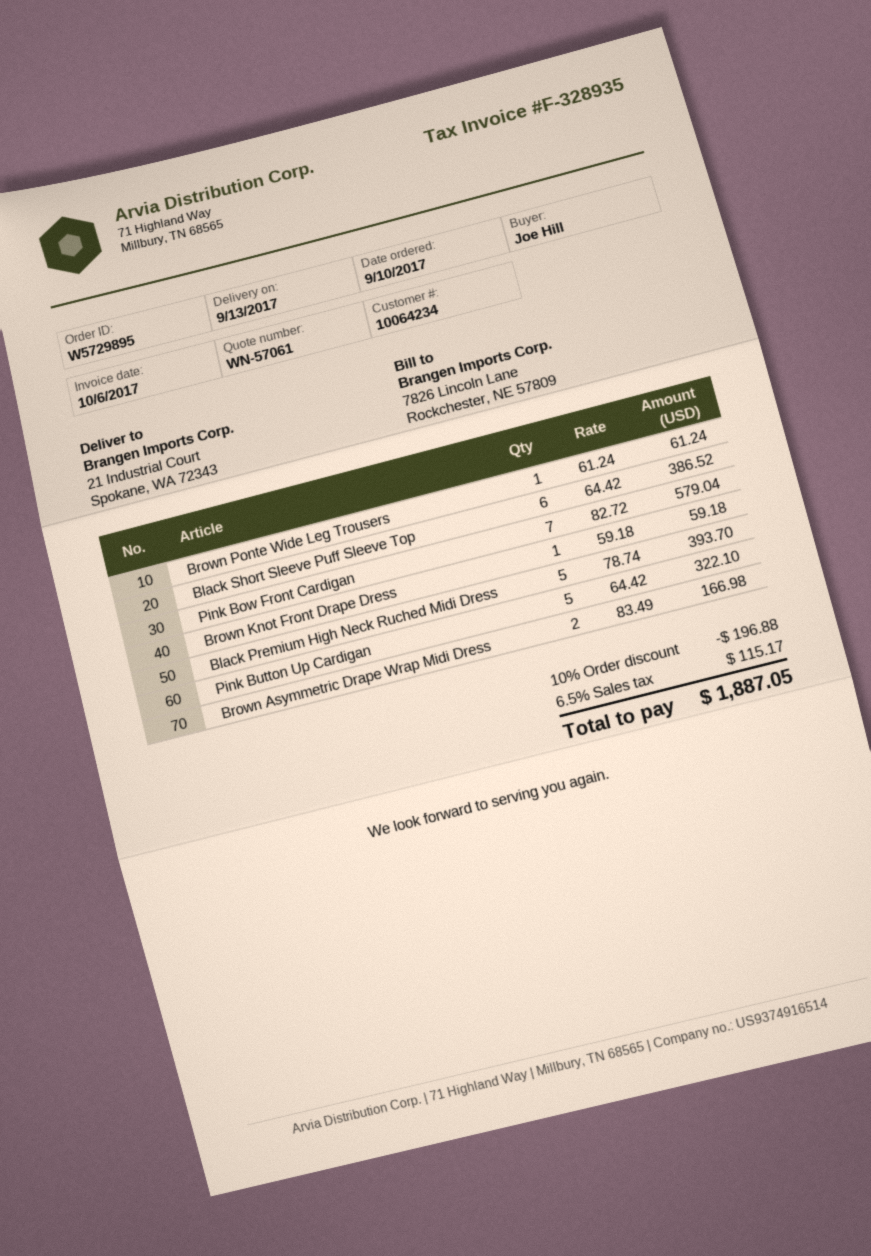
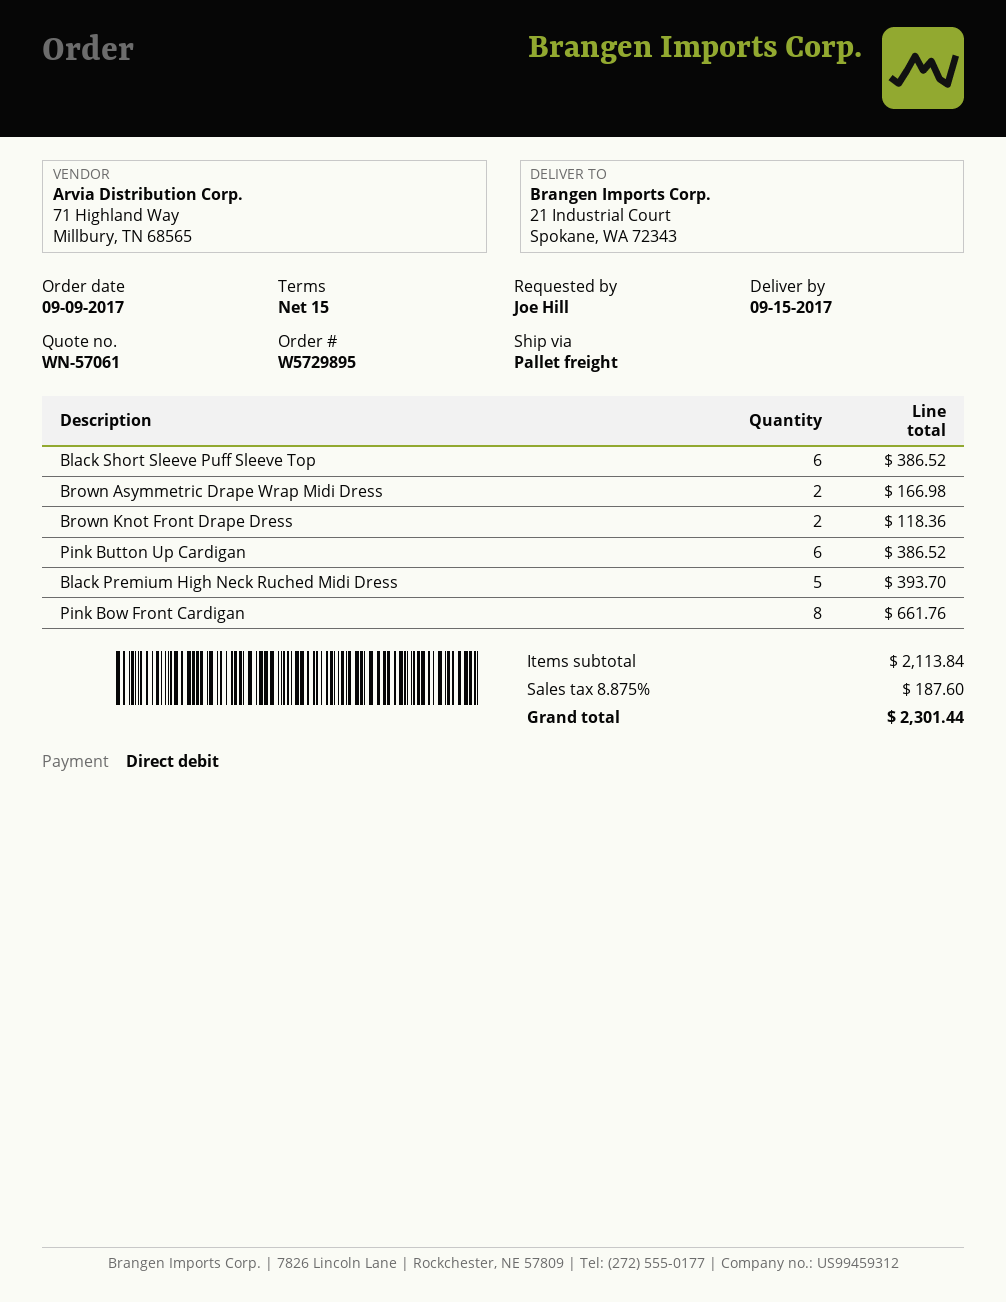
order date: 2017-09-10 -> 2017-09-09
delivery date: 2017-09-13 -> 2017-09-15
Brown Ponte Wide Leg Trousers: 1 for 61.24 -> none
Pink Bow Front Cardigan: 7 for 579.04 -> 8 for 661.76
Brown Knot Front Drape Dress: 1 for 59.18 -> 2 for 118.36
Pink Button Up Cardigan: 5 for 322.10 -> 6 for 386.52
discount: 10% = 196.88 -> none
tax: 6.5% = 115.17 -> 8.875% = 187.60
total: 1887.05 -> 2301.44

